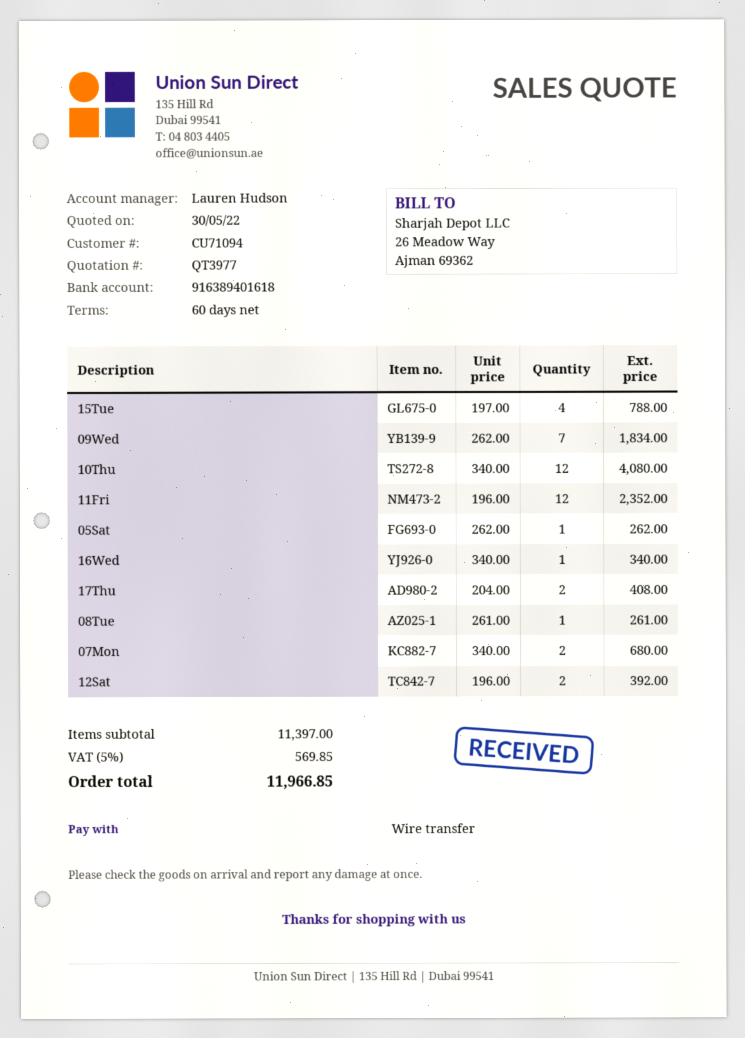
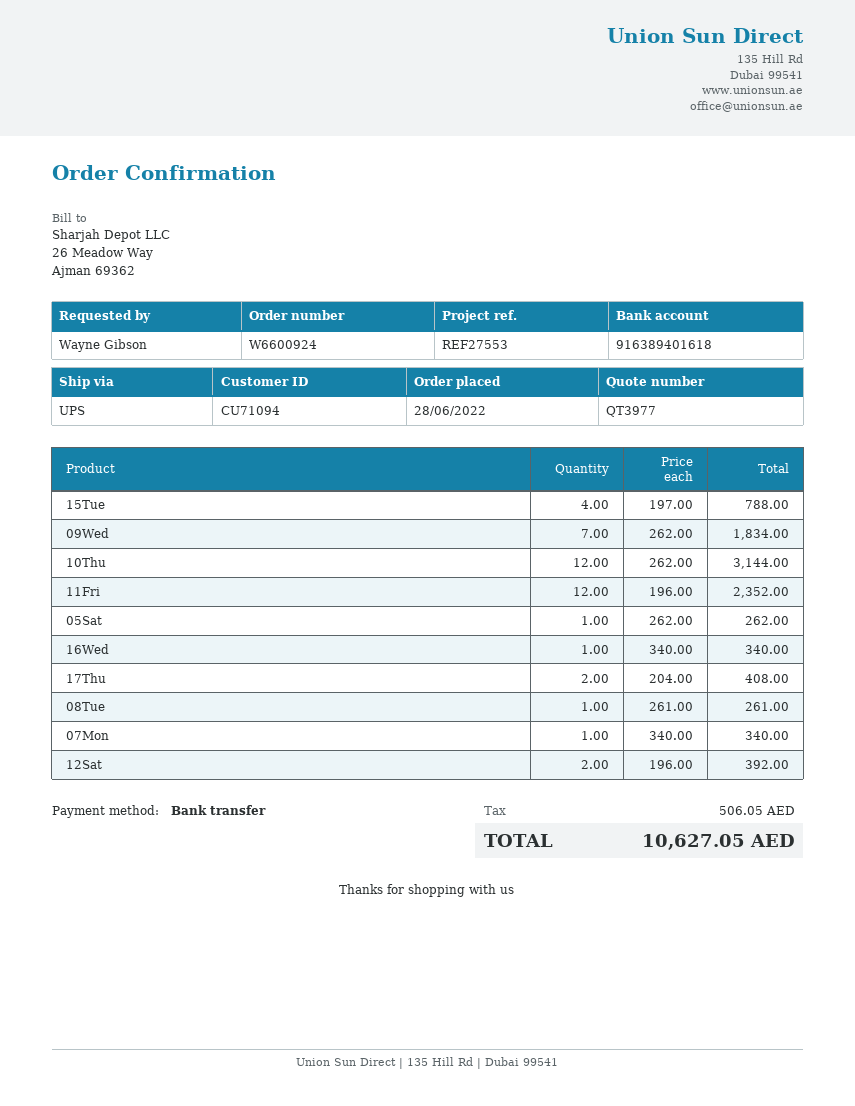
10Thu: 12 x 340.00 = 4080.00 -> 12 x 262.00 = 3144.00
07Mon: 2 x 340.00 = 680.00 -> 1 x 340.00 = 340.00
tax: 569.85 -> 506.05
total: 11966.85 -> 10627.05

